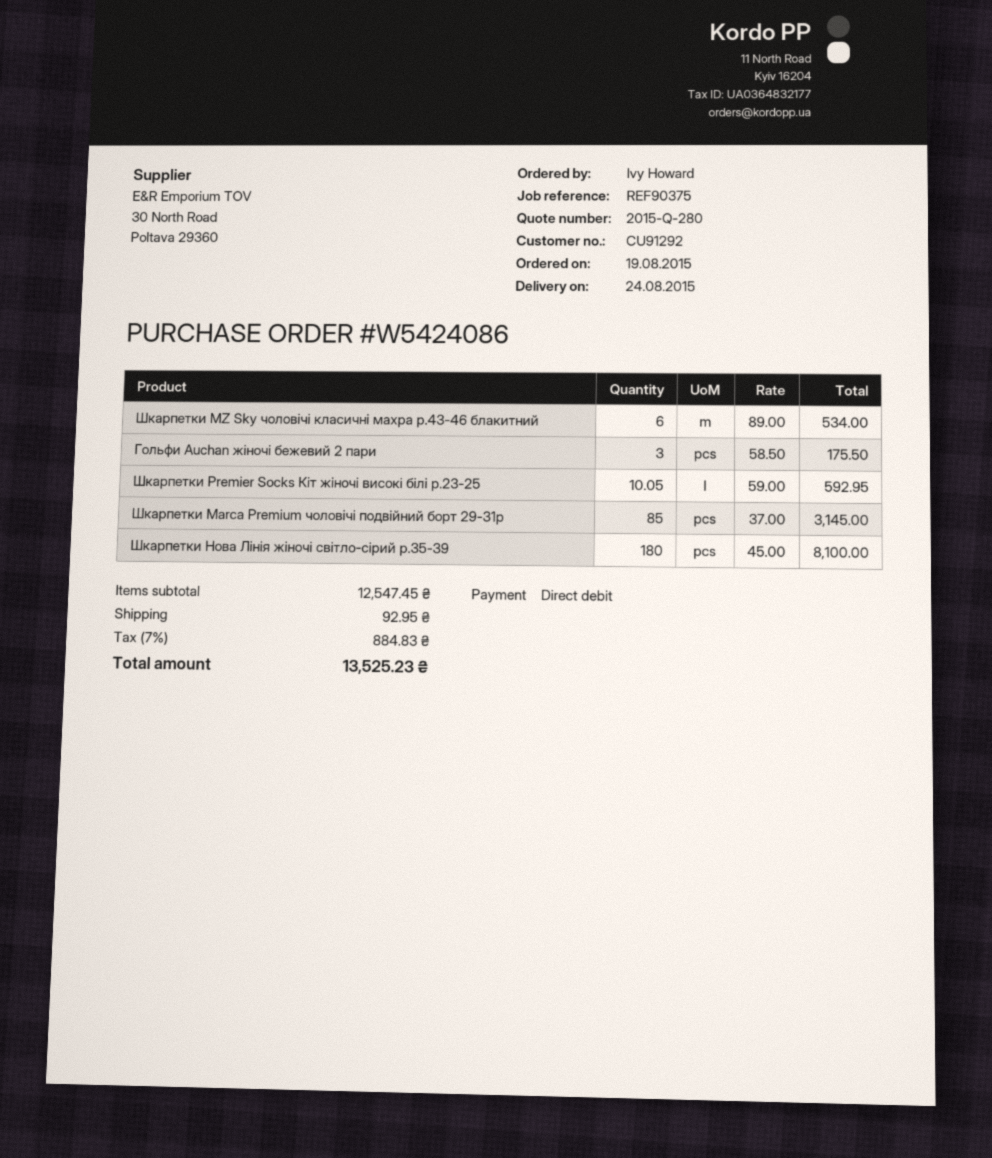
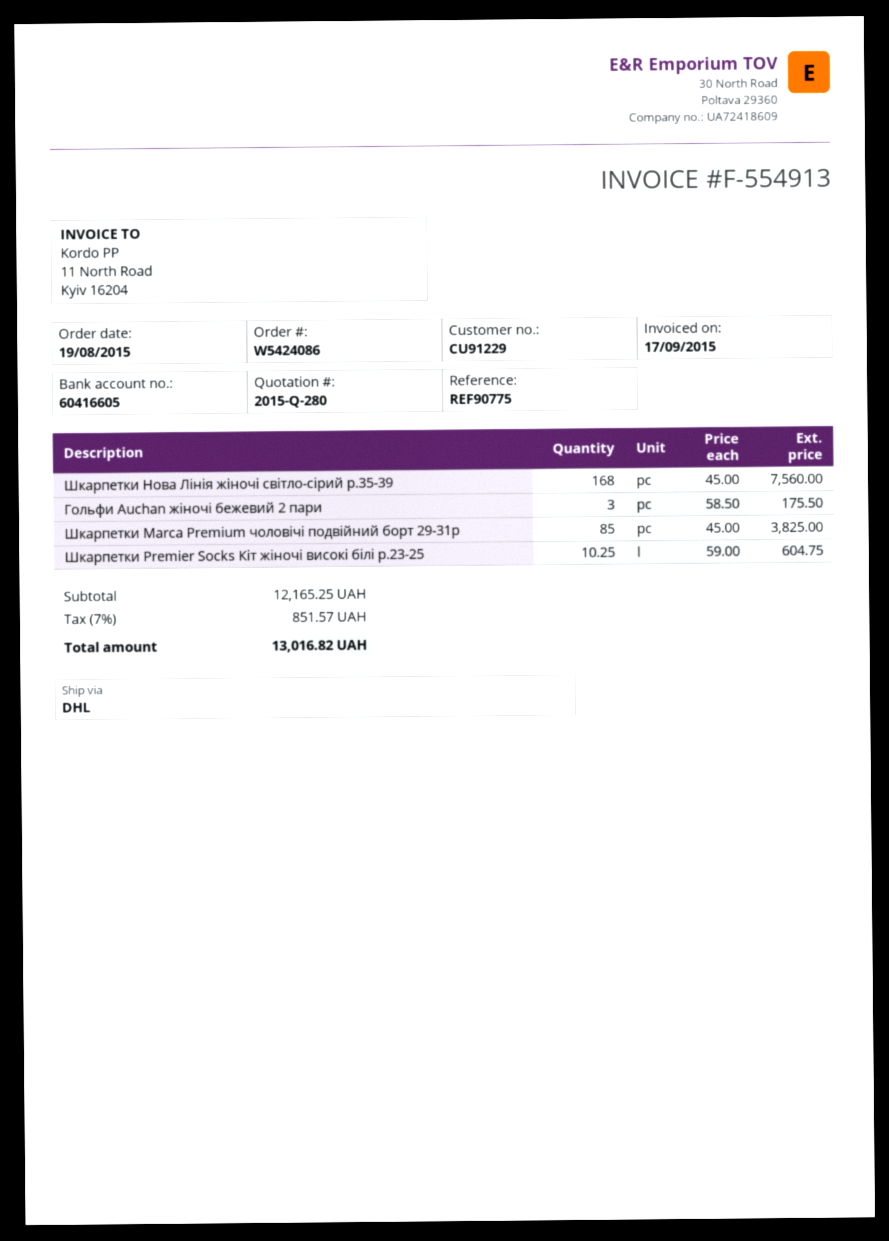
customer number: CU91292 -> CU91229
reference: REF90375 -> REF90775
Шкарпетки MZ Sky чоловічі класичні махра р.43-46 блакитний: 6 x 89.00 = 534.00 -> none
Шкарпетки Premier Socks Кіт жіночі високі білі р.23-25: 10.05 x 59.00 = 592.95 -> 10.25 x 59.00 = 604.75
Шкарпетки Marca Premium чоловічі подвійний борт 29-31р: 85 x 37.00 = 3145.00 -> 85 x 45.00 = 3825.00
Шкарпетки Нова Лінія жіночі світло-сірий р.35-39: 180 x 45.00 = 8100.00 -> 168 x 45.00 = 7560.00
subtotal: 12547.45 -> 12165.25
shipping: 92.95 -> none
tax: 7% = 884.83 -> 7% = 851.57
total: 13525.23 -> 13016.82

